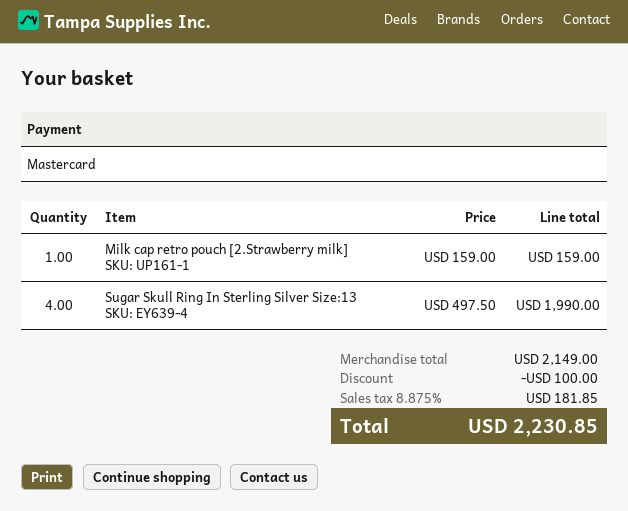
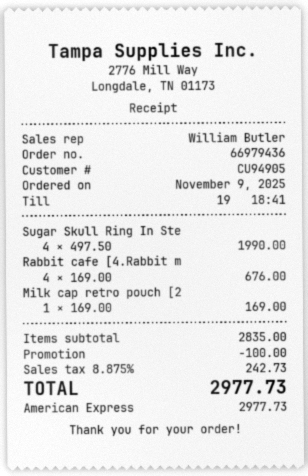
payment method: Mastercard -> American Express
Milk cap retro pouch [2.Strawberry milk]: 1 x 159.00 = 159.00 -> 1 x 169.00 = 169.00
Rabbit cafe [4.Rabbit m: none -> 4 x 169.00 = 676.00
subtotal: 2149.00 -> 2835.00
tax: 8.875% = 181.85 -> 8.875% = 242.73
total: 2230.85 -> 2977.73

